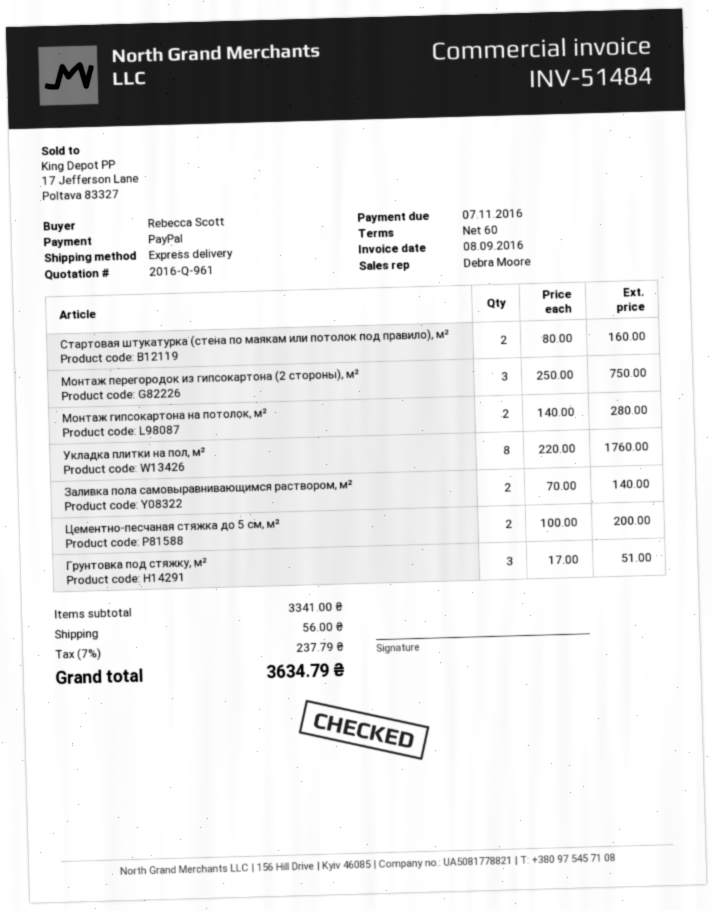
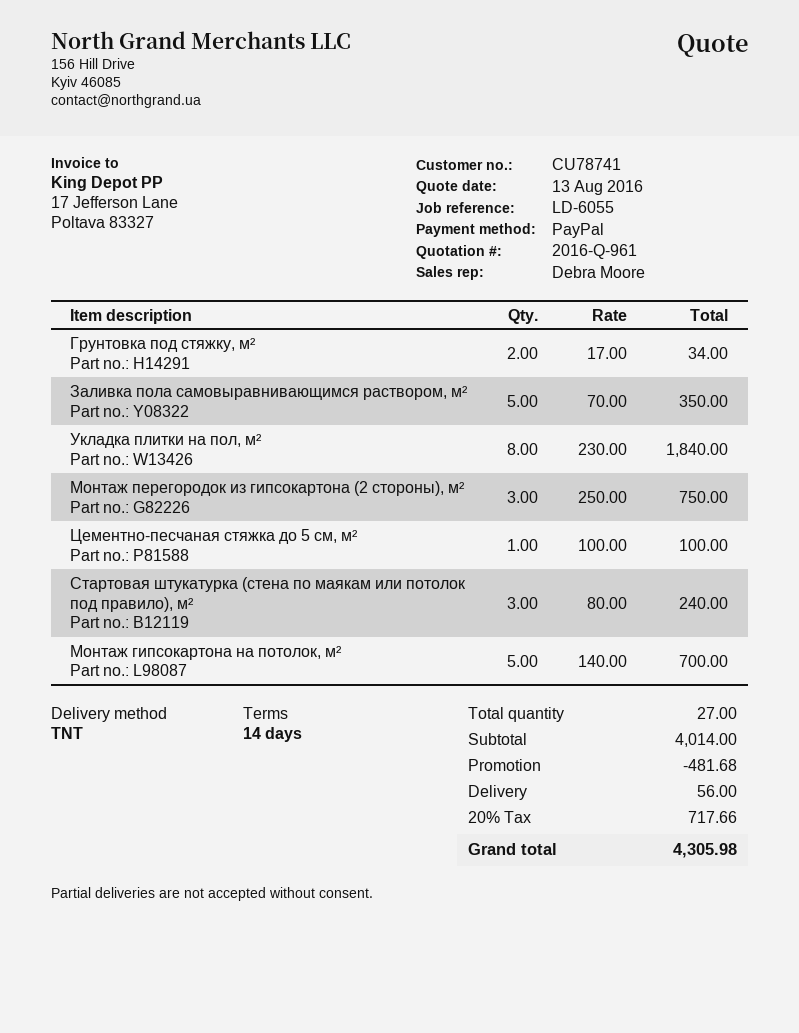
payment terms: 60 days -> 14 days
shipping method: express -> TNT
Стартовая штукатурка (стена по маякам или потолок под правило), м²: 2 x 80.00 = 160.00 -> 3 x 80.00 = 240.00
Монтаж гипсокартона на потолок, м²: 2 x 140.00 = 280.00 -> 5 x 140.00 = 700.00
Укладка плитки на пол, м²: 8 x 220.00 = 1760.00 -> 8 x 230.00 = 1840.00
Заливка пола самовыравнивающимся раствором, м²: 2 x 70.00 = 140.00 -> 5 x 70.00 = 350.00
Цементно-песчаная стяжка до 5 см, м²: 2 x 100.00 = 200.00 -> 1 x 100.00 = 100.00
Грунтовка под стяжку, м²: 3 x 17.00 = 51.00 -> 2 x 17.00 = 34.00
subtotal: 3341.00 -> 4014.00
discount: none -> 481.68
tax: 7% = 237.79 -> 20% = 717.66
total: 3634.79 -> 4305.98

